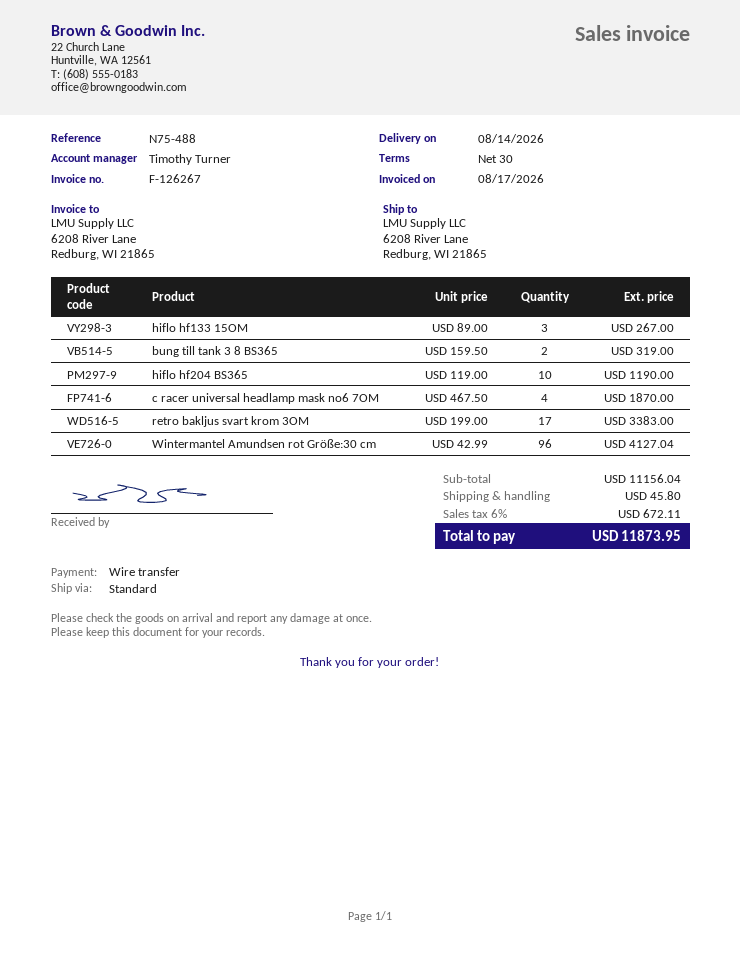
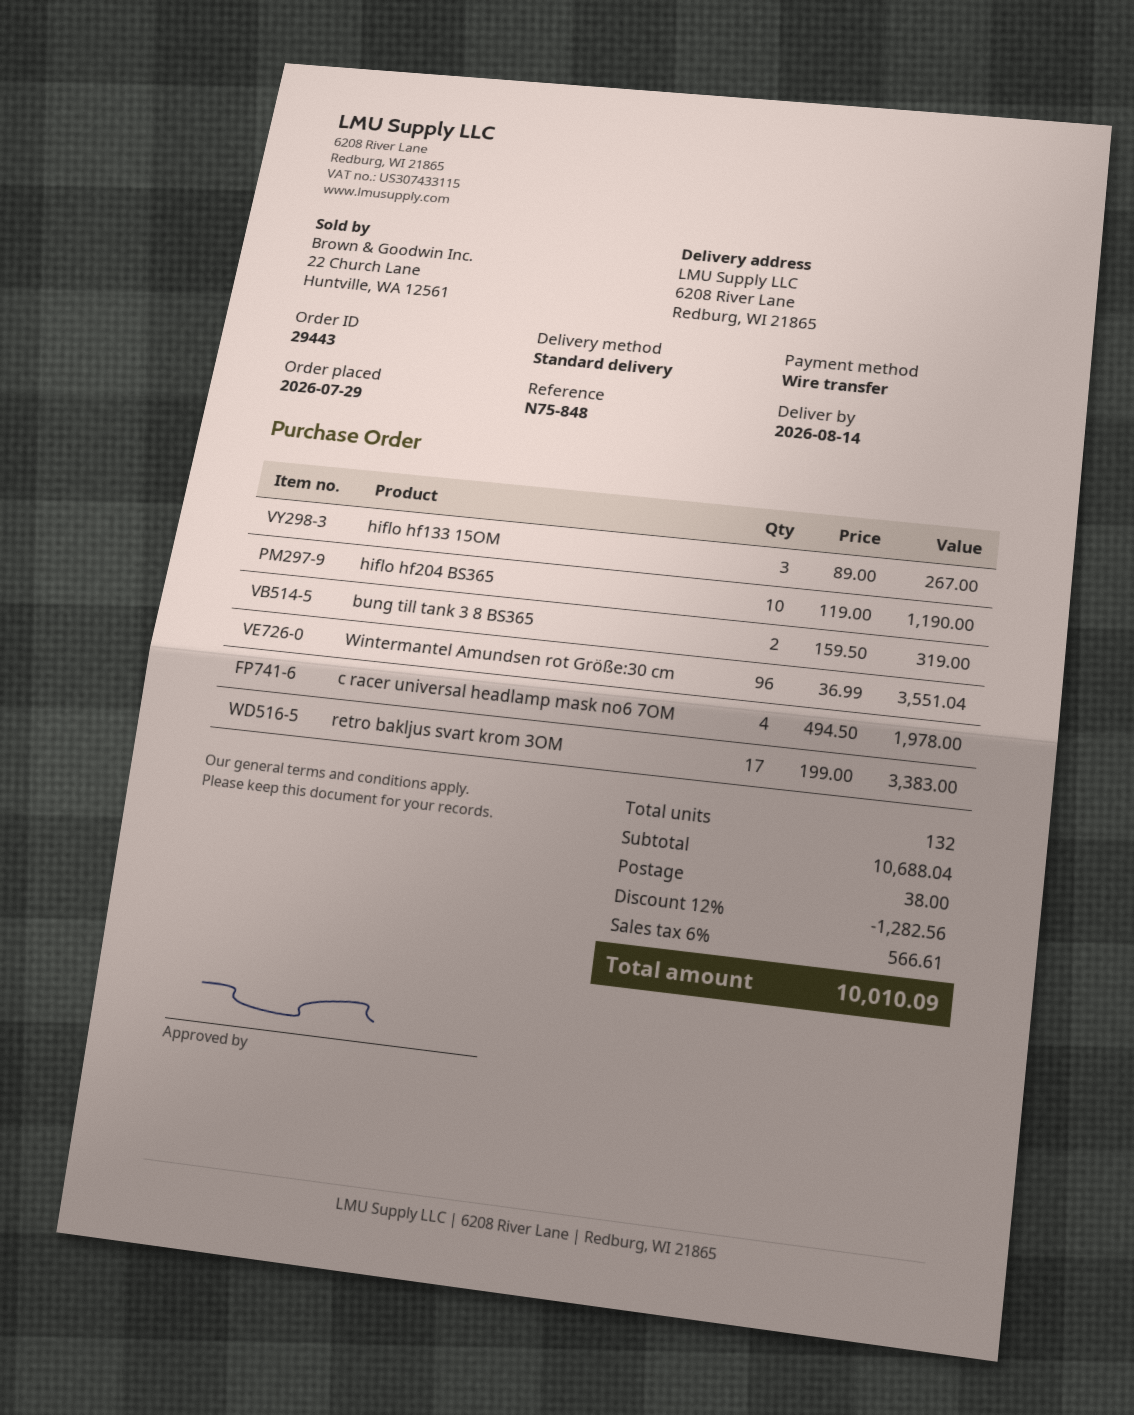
reference: N75-488 -> N75-848
c racer universal headlamp mask no6 7OM: 4 x 467.50 = 1870.00 -> 4 x 494.50 = 1978.00
Wintermantel Amundsen rot Größe:30 cm: 96 x 42.99 = 4127.04 -> 96 x 36.99 = 3551.04
subtotal: 11156.04 -> 10688.04
discount: none -> 12% = 1282.56
shipping: 45.80 -> 38.00
tax: 6% = 672.11 -> 6% = 566.61
total: 11873.95 -> 10010.09

